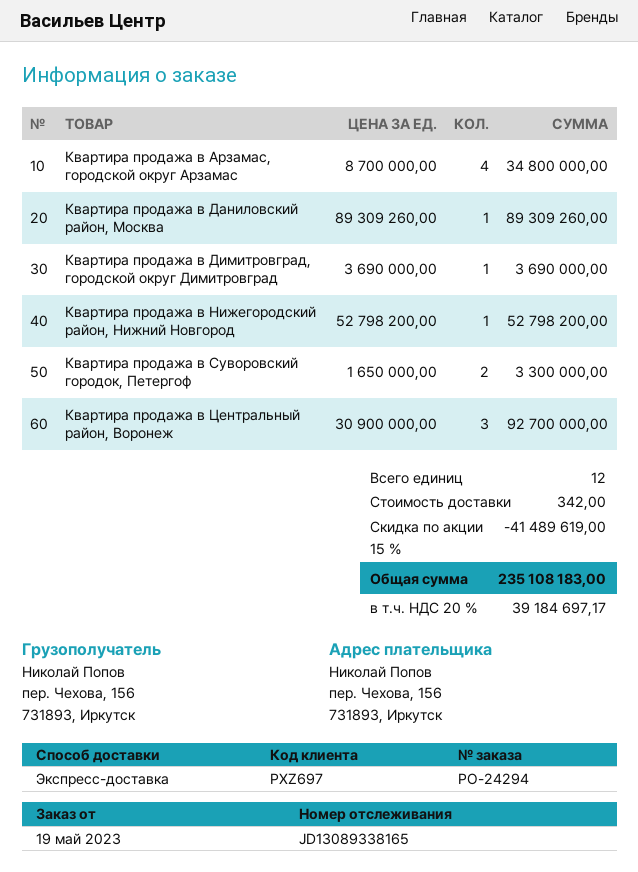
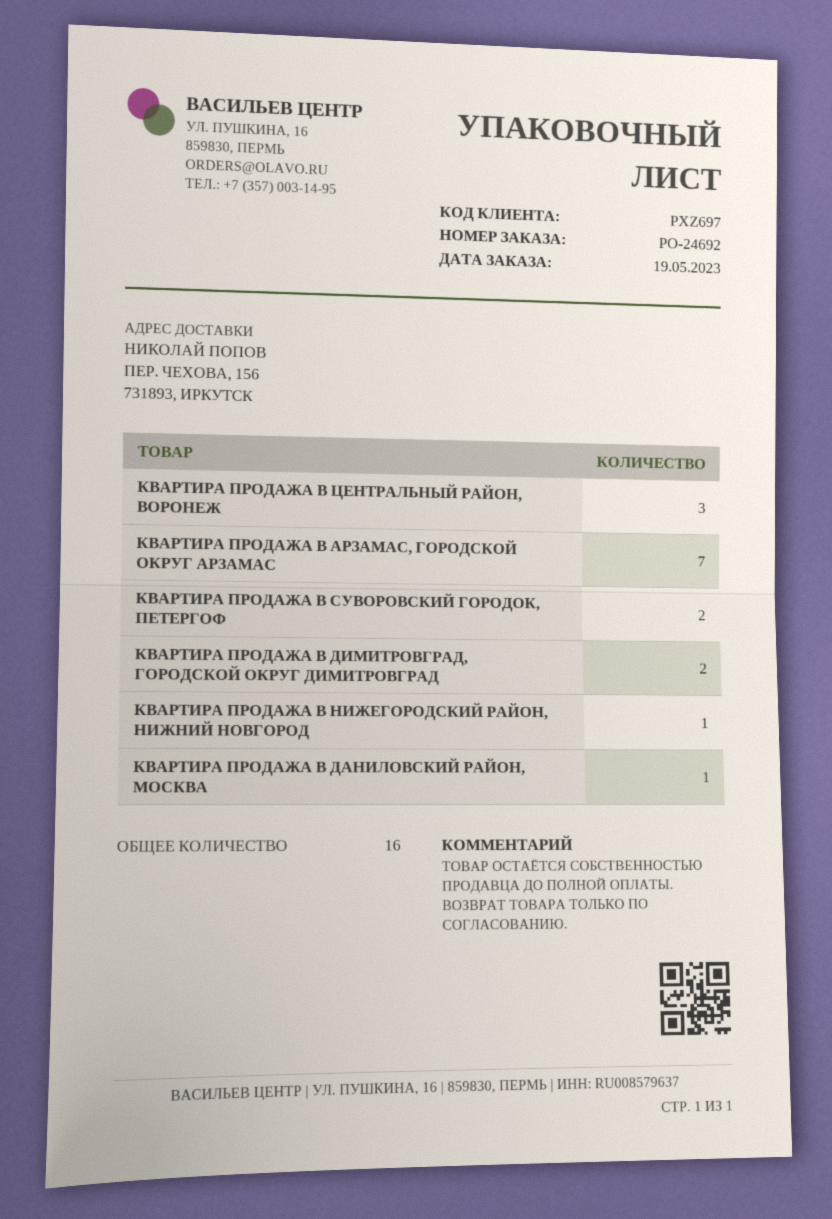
order number: PO-24294 -> PO-24692
Квартира продажа в Арзамас, городской округ Арзамас: 4 -> 7
Квартира продажа в Димитровград, городской округ Димитровград: 1 -> 2
total quantity: 12 -> 16

